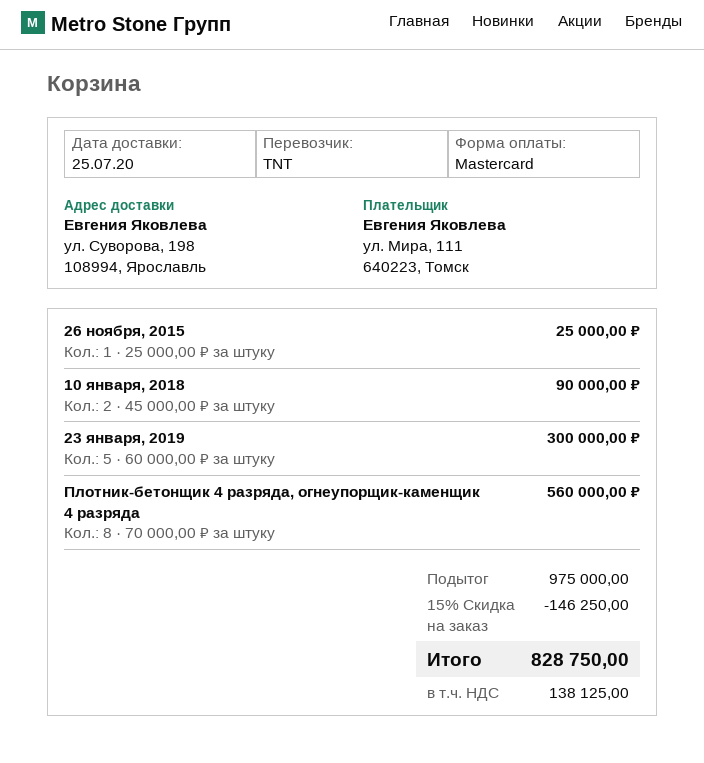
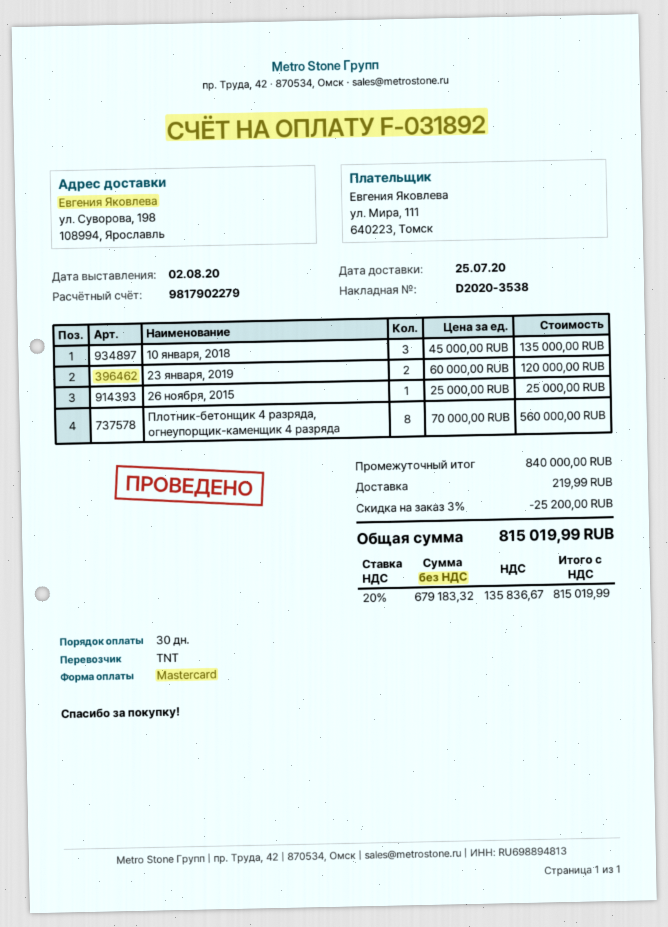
10 января, 2018: 2 x 45000.00 = 90000.00 -> 3 x 45000.00 = 135000.00
23 января, 2019: 5 x 60000.00 = 300000.00 -> 2 x 60000.00 = 120000.00
subtotal: 975000.00 -> 840000.00
discount: 15% = 146250.00 -> 3% = 25200.00
shipping: none -> 219.99
tax: 138125.00 -> 135836.67
total: 828750.00 -> 815019.99

